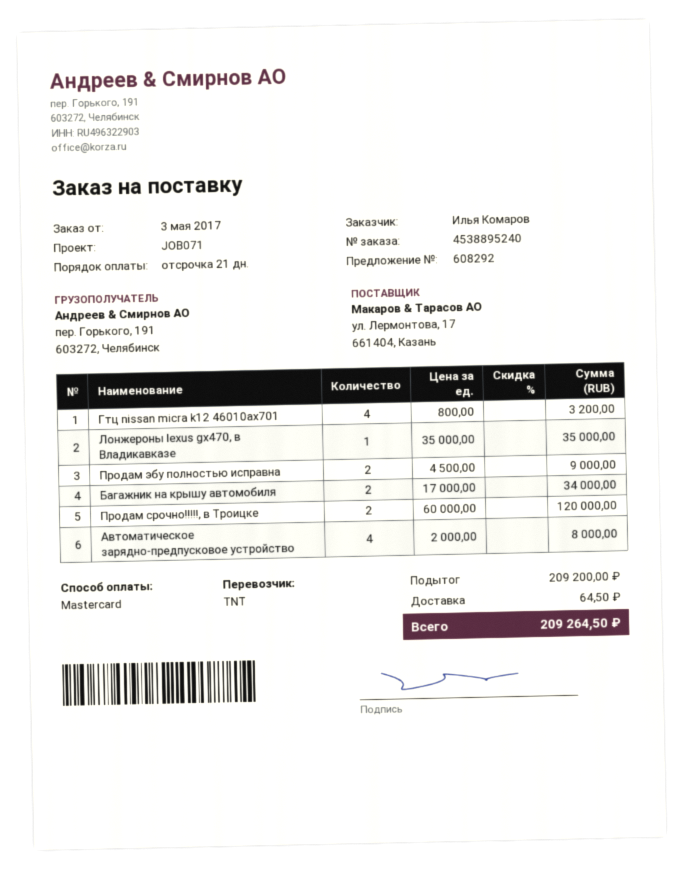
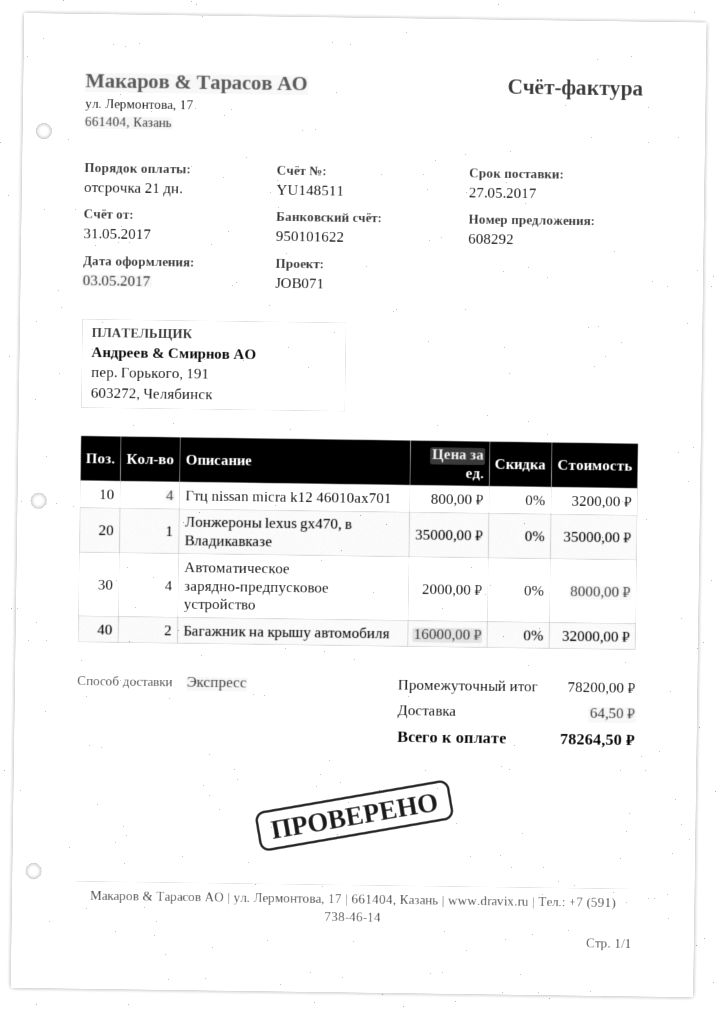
shipping method: TNT -> express
Продам эбу полностью исправна: 2 x 4500.00 = 9000.00 -> none
Багажник на крышу автомобиля: 2 x 17000.00 = 34000.00 -> 2 x 16000.00 = 32000.00
Продам срочно!!!!!, в Троицке: 2 x 60000.00 = 120000.00 -> none
subtotal: 209200.00 -> 78200.00
total: 209264.50 -> 78264.50

